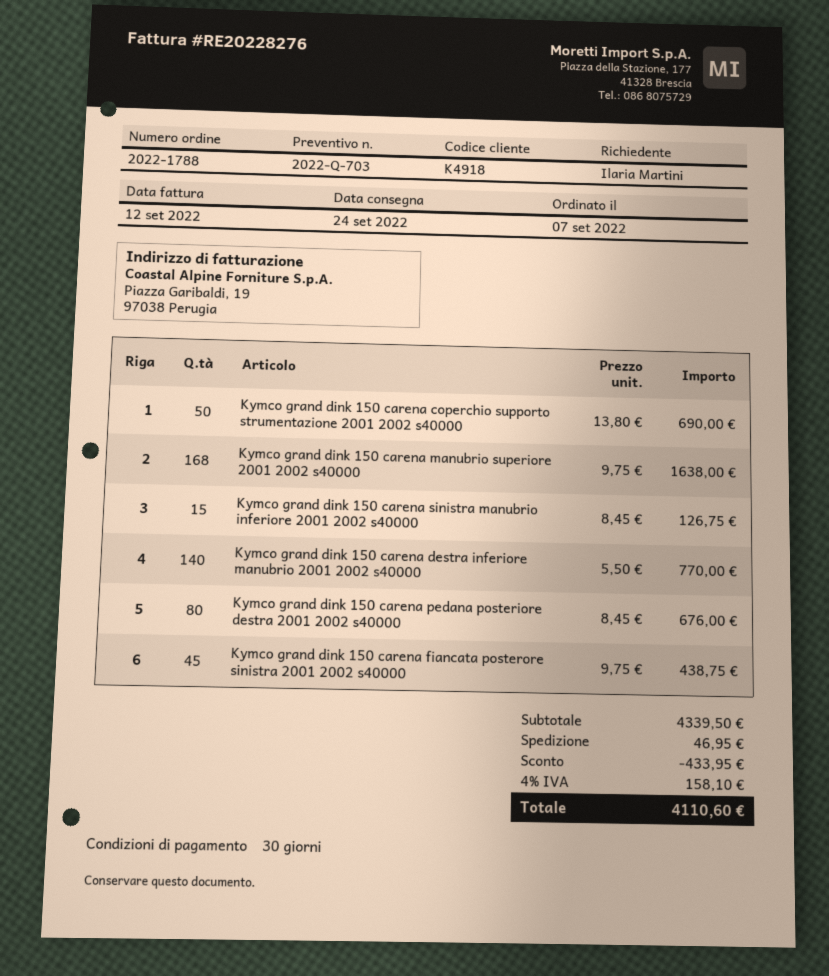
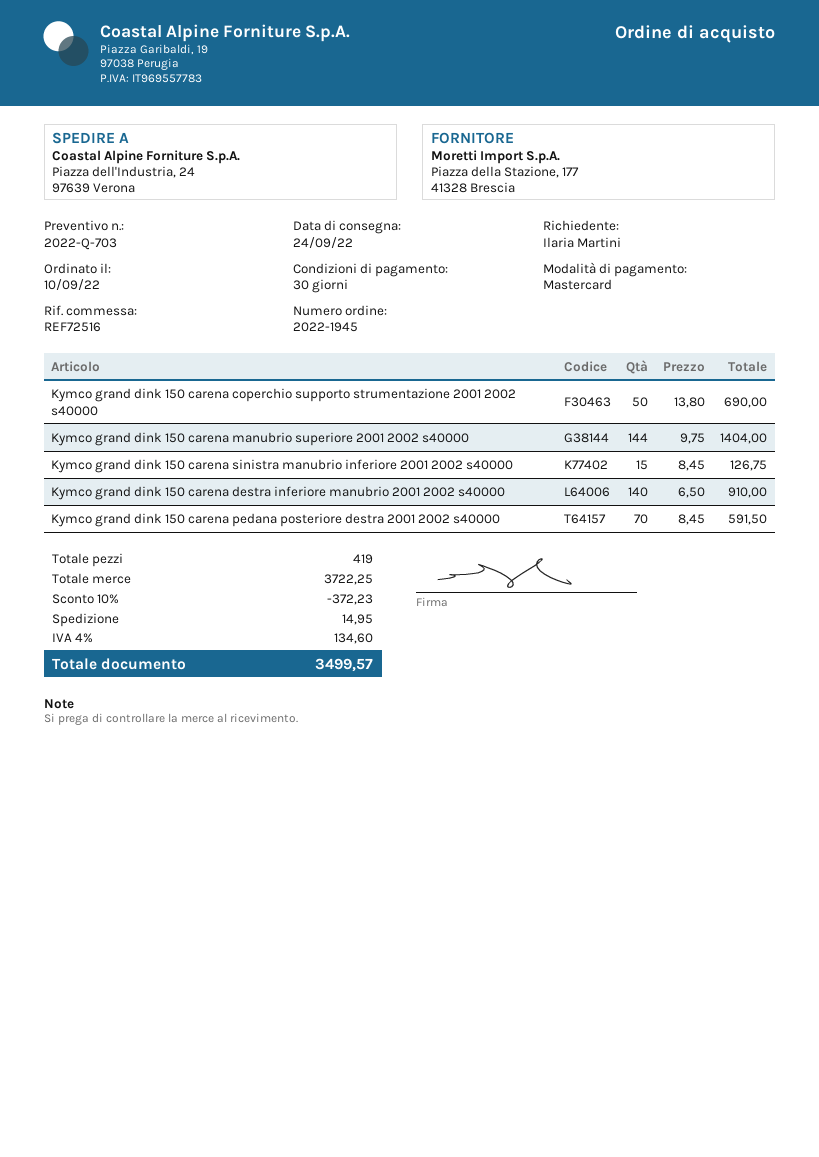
order number: 2022-1788 -> 2022-1945
order date: 2022-09-07 -> 2022-09-10
Kymco grand dink 150 carena manubrio superiore 2001 2002 s40000: 168 x 9.75 = 1638.00 -> 144 x 9.75 = 1404.00
Kymco grand dink 150 carena destra inferiore manubrio 2001 2002 s40000: 140 x 5.50 = 770.00 -> 140 x 6.50 = 910.00
Kymco grand dink 150 carena pedana posteriore destra 2001 2002 s40000: 80 x 8.45 = 676.00 -> 70 x 8.45 = 591.50
Kymco grand dink 150 carena fiancata posterore sinistra 2001 2002 s40000: 45 x 9.75 = 438.75 -> none
subtotal: 4339.50 -> 3722.25
discount: 433.95 -> 372.23
shipping: 46.95 -> 14.95
tax: 4% = 158.10 -> 4% = 134.60
total: 4110.60 -> 3499.57

